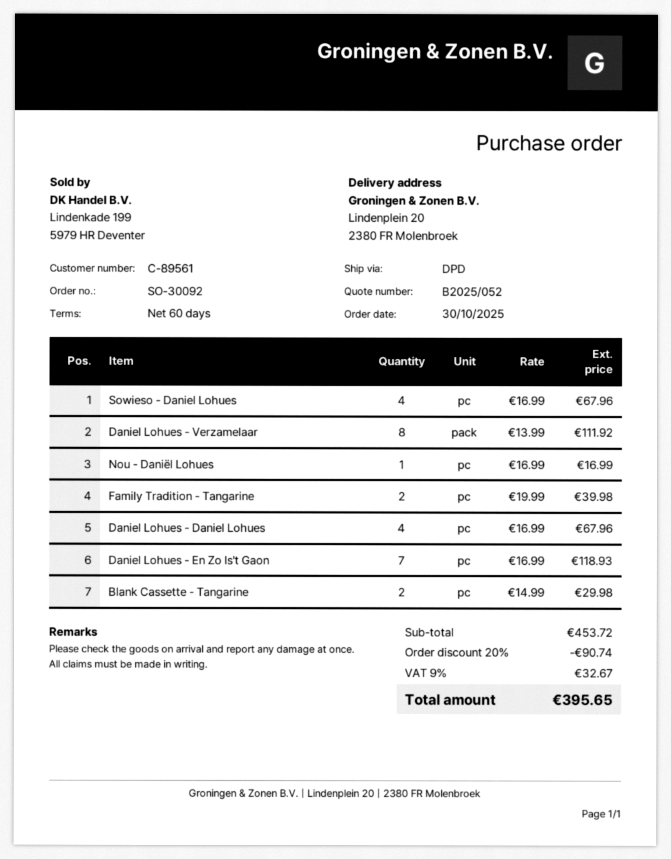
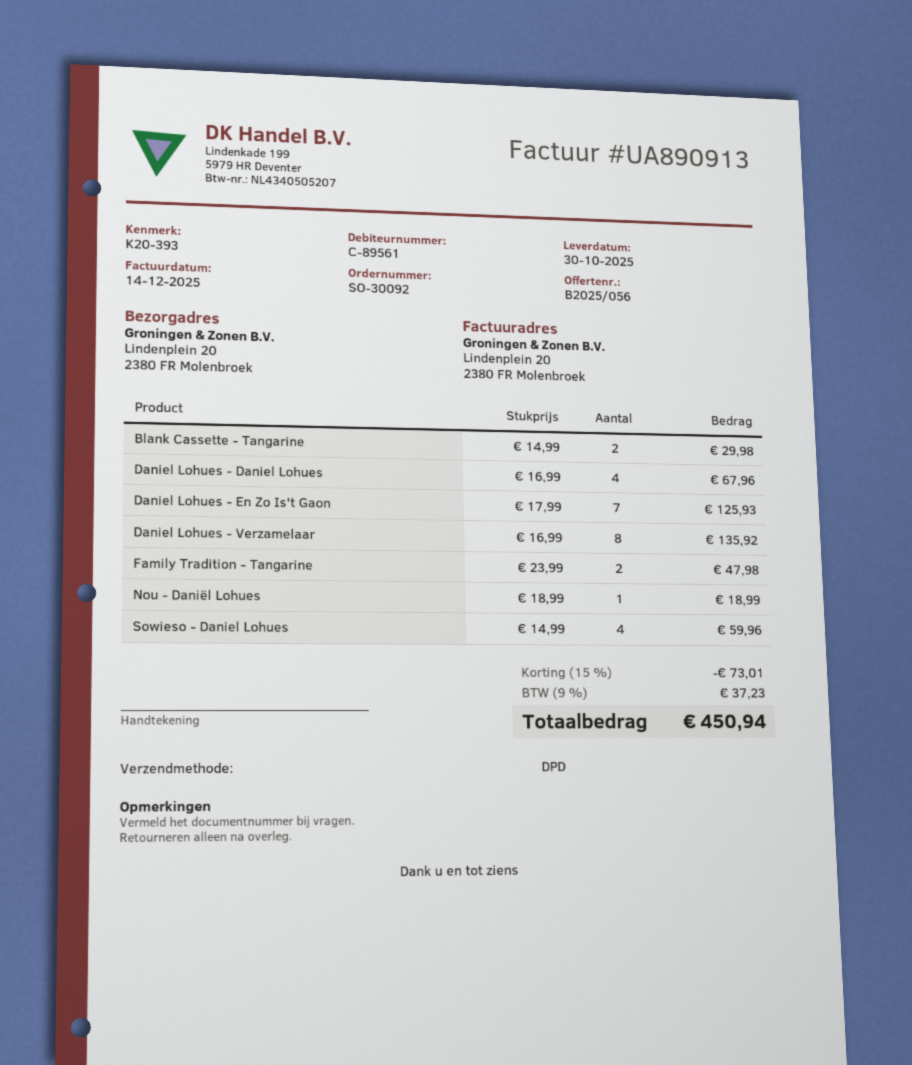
quote number: B2025/052 -> B2025/056
Sowieso - Daniel Lohues: 4 x 16.99 = 67.96 -> 4 x 14.99 = 59.96
Daniel Lohues - Verzamelaar: 8 x 13.99 = 111.92 -> 8 x 16.99 = 135.92
Nou - Daniël Lohues: 1 x 16.99 = 16.99 -> 1 x 18.99 = 18.99
Family Tradition - Tangarine: 2 x 19.99 = 39.98 -> 2 x 23.99 = 47.98
Daniel Lohues - En Zo Is't Gaon: 7 x 16.99 = 118.93 -> 7 x 17.99 = 125.93
discount: 20% = 90.74 -> 15% = 73.01
tax: 9% = 32.67 -> 9% = 37.23
total: 395.65 -> 450.94

